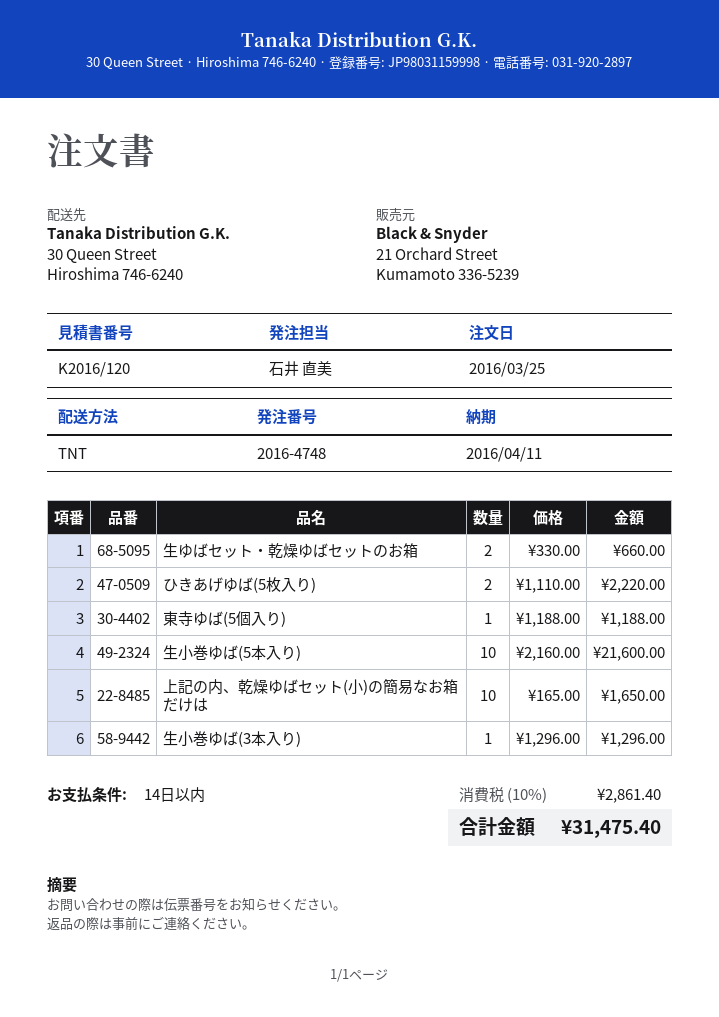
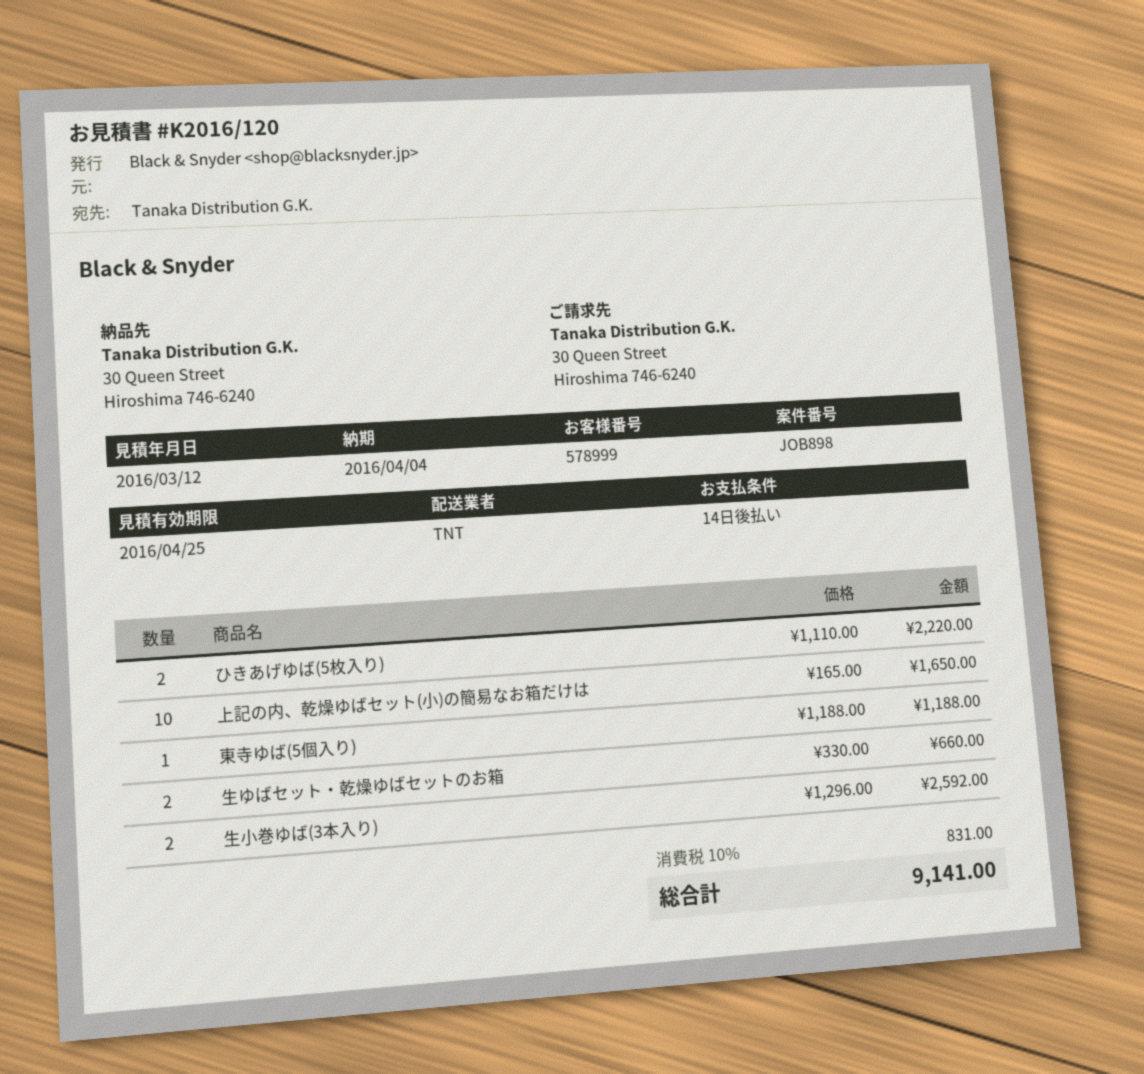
delivery date: 2016-04-11 -> 2016-04-04
生小巻ゆば(5本入り): 10 x 2160.00 = 21600.00 -> none
生小巻ゆば(3本入り): 1 x 1296.00 = 1296.00 -> 2 x 1296.00 = 2592.00
tax: 10% = 2861.40 -> 10% = 831.00
total: 31475.40 -> 9141.00

